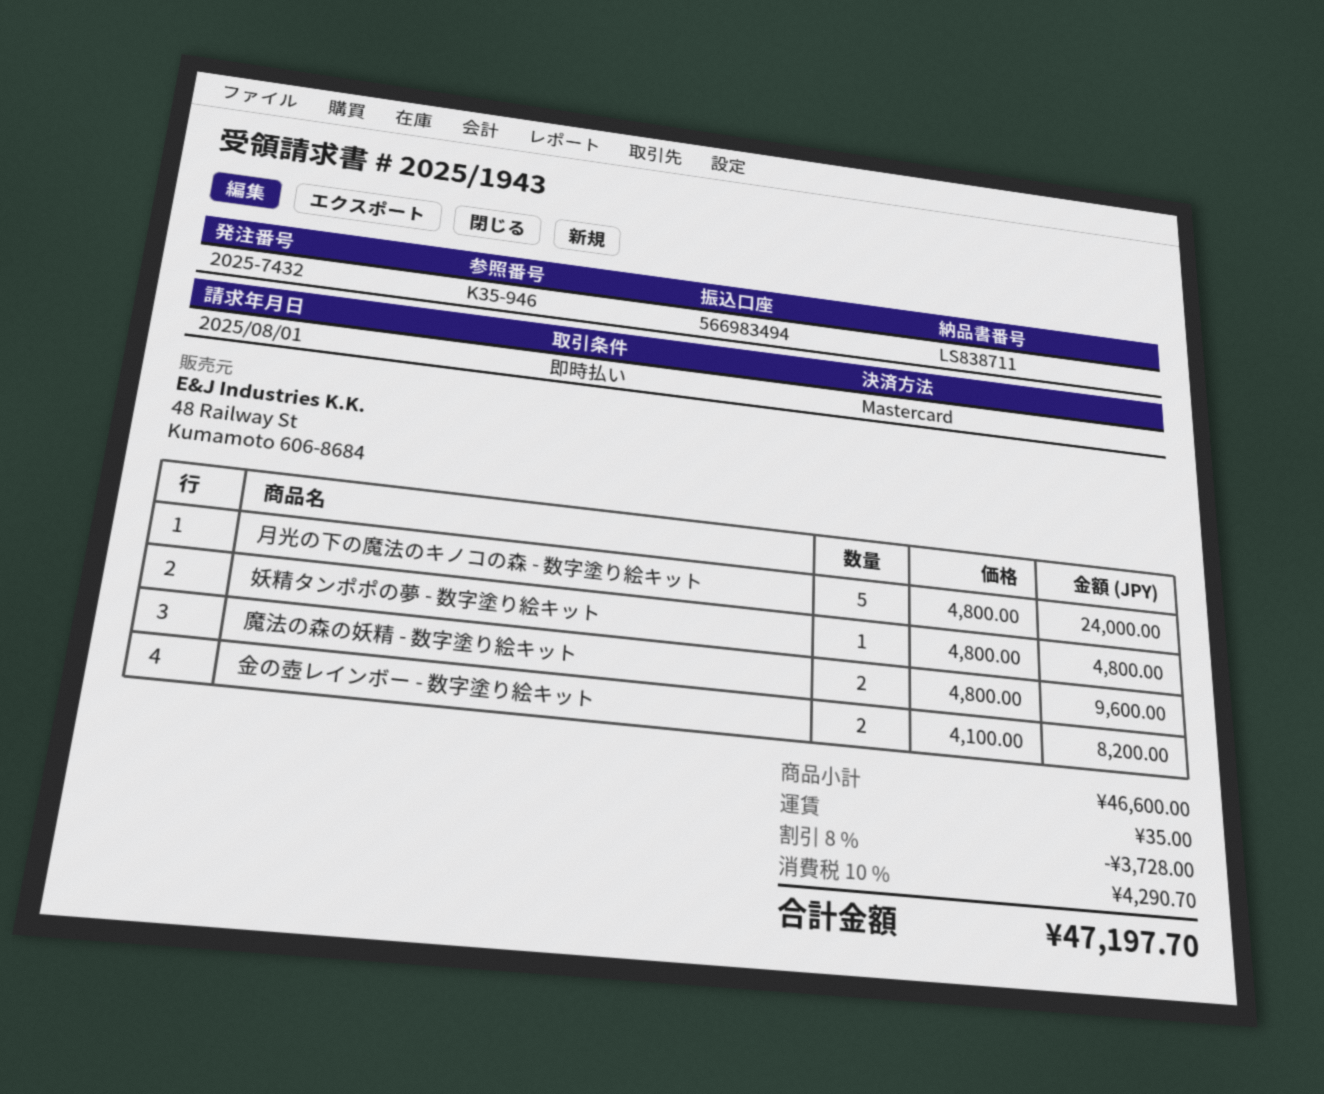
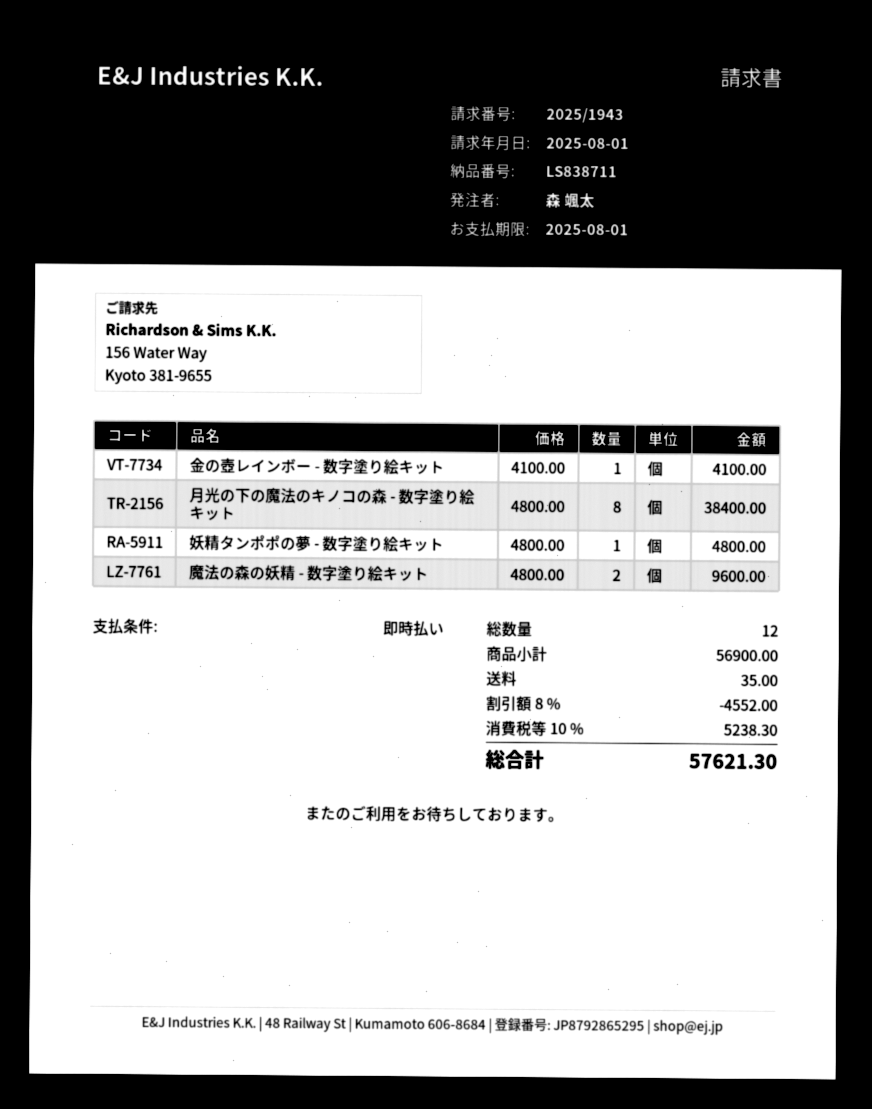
月光の下の魔法のキノコの森 - 数字塗り絵キット: 5 x 4800.00 = 24000.00 -> 8 x 4800.00 = 38400.00
金の壺レインボー - 数字塗り絵キット: 2 x 4100.00 = 8200.00 -> 1 x 4100.00 = 4100.00
subtotal: 46600.00 -> 56900.00
discount: 8% = 3728.00 -> 8% = 4552.00
tax: 10% = 4290.70 -> 10% = 5238.30
total: 47197.70 -> 57621.30

